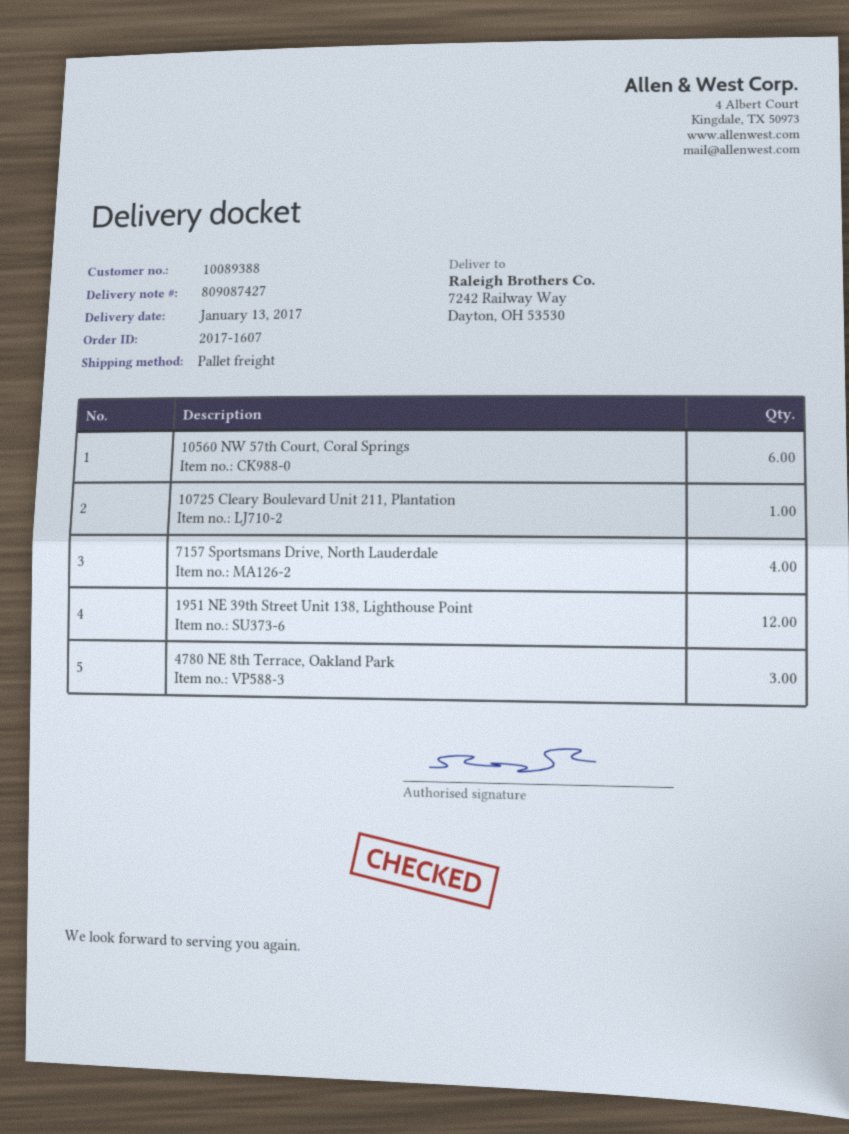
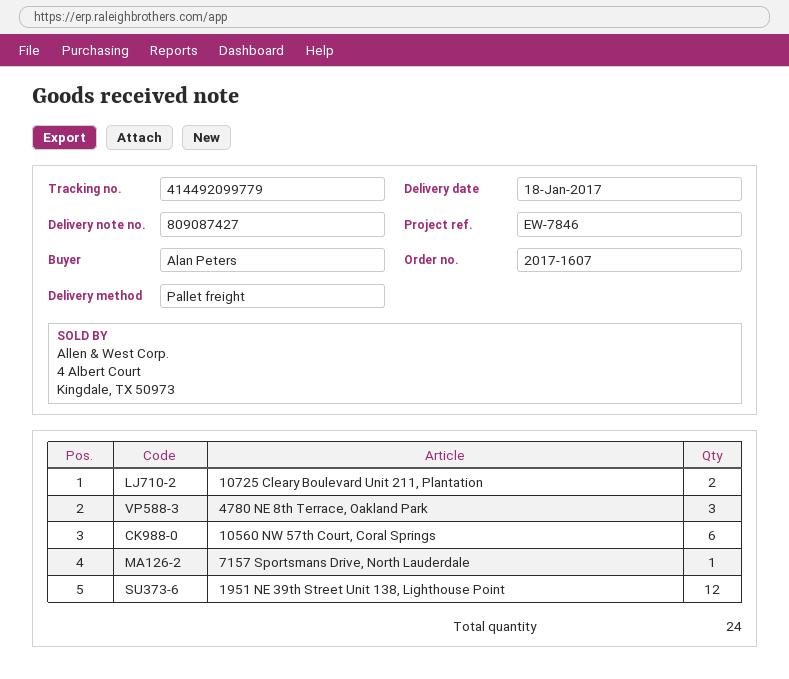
delivery date: 2017-01-13 -> 2017-01-18
10725 Cleary Boulevard Unit 211, Plantation: 1 -> 2
7157 Sportsmans Drive, North Lauderdale: 4 -> 1

